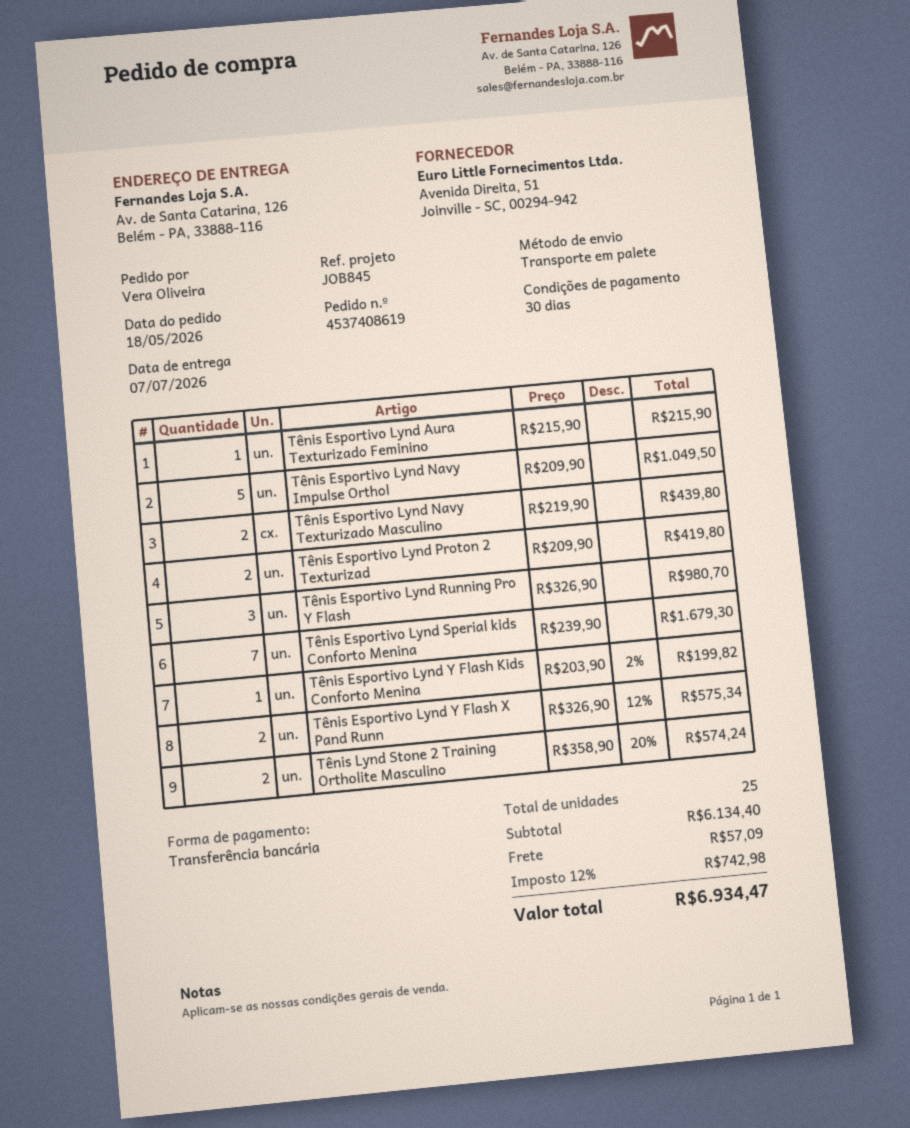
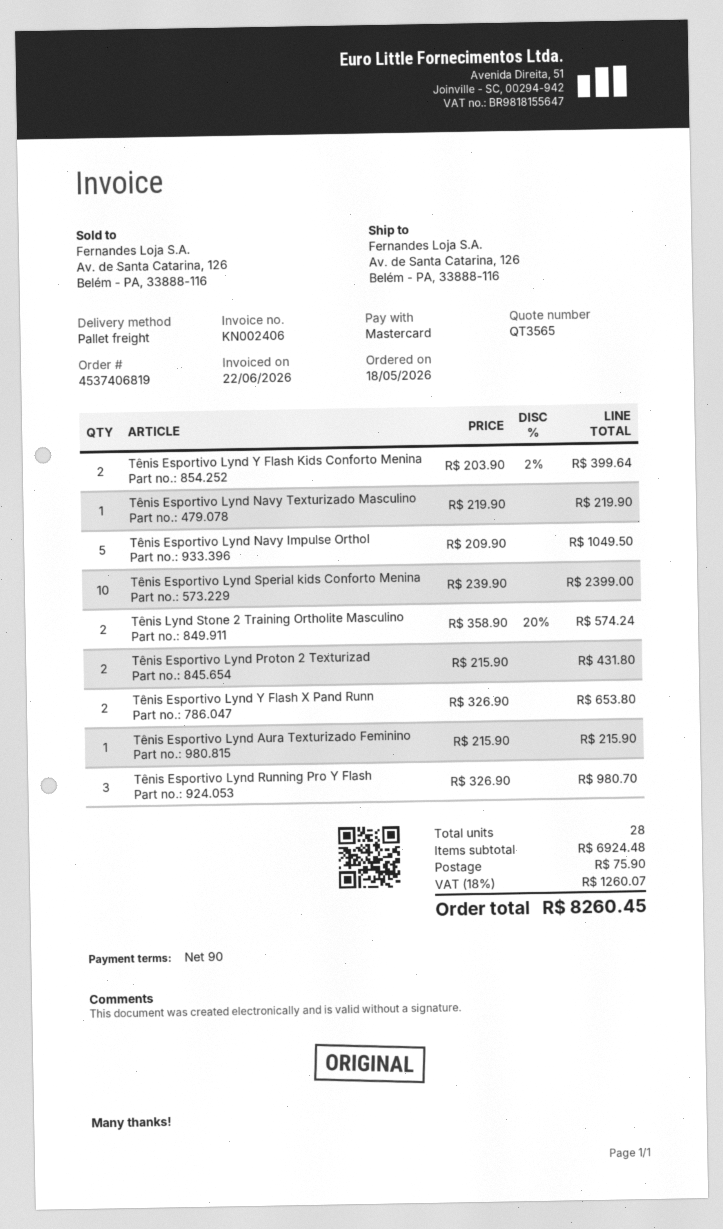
order number: 4537408619 -> 4537406819
payment terms: 30 days -> 90 days
payment method: bank transfer -> Mastercard
Tênis Esportivo Lynd Navy Texturizado Masculino: 2 x 219.90 = 439.80 -> 1 x 219.90 = 219.90
Tênis Esportivo Lynd Proton 2 Texturizad: 2 x 209.90 = 419.80 -> 2 x 215.90 = 431.80
Tênis Esportivo Lynd Sperial kids Conforto Menina: 7 x 239.90 = 1679.30 -> 10 x 239.90 = 2399.00
Tênis Esportivo Lynd Y Flash Kids Conforto Menina: 1 x 203.90 - 2% = 199.82 -> 2 x 203.90 - 2% = 399.64
Tênis Esportivo Lynd Y Flash X Pand Runn: 2 x 326.90 - 12% = 575.34 -> 2 x 326.90 = 653.80
total quantity: 25 -> 28
subtotal: 6134.40 -> 6924.48
shipping: 57.09 -> 75.90
tax: 12% = 742.98 -> 18% = 1260.07
total: 6934.47 -> 8260.45

